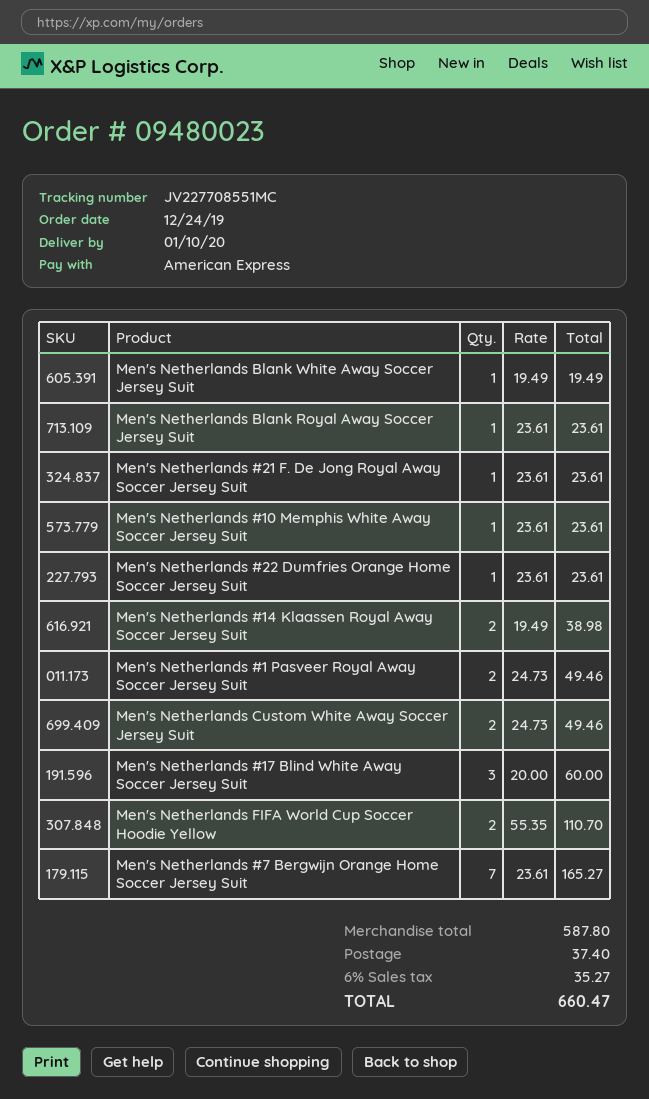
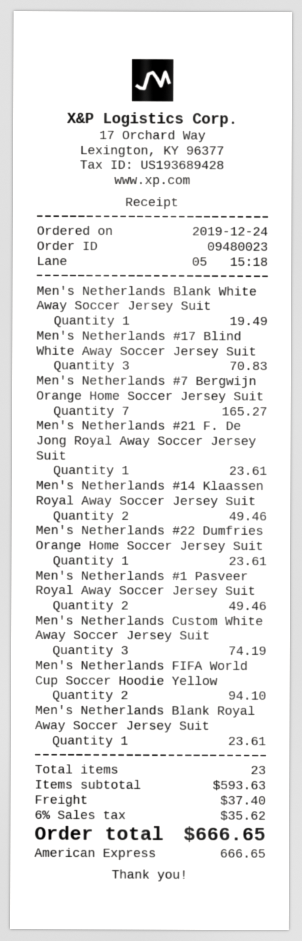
Men's Netherlands #10 Memphis White Away Soccer Jersey Suit: 1 for 23.61 -> none
Men's Netherlands #14 Klaassen Royal Away Soccer Jersey Suit: 2 for 38.98 -> 2 for 49.46
Men's Netherlands Custom White Away Soccer Jersey Suit: 2 for 49.46 -> 3 for 74.19
Men's Netherlands #17 Blind White Away Soccer Jersey Suit: 3 for 60.00 -> 3 for 70.83
Men's Netherlands FIFA World Cup Soccer Hoodie Yellow: 2 for 110.70 -> 2 for 94.10
subtotal: 587.80 -> 593.63
tax: 6% = 35.27 -> 6% = 35.62
total: 660.47 -> 666.65

